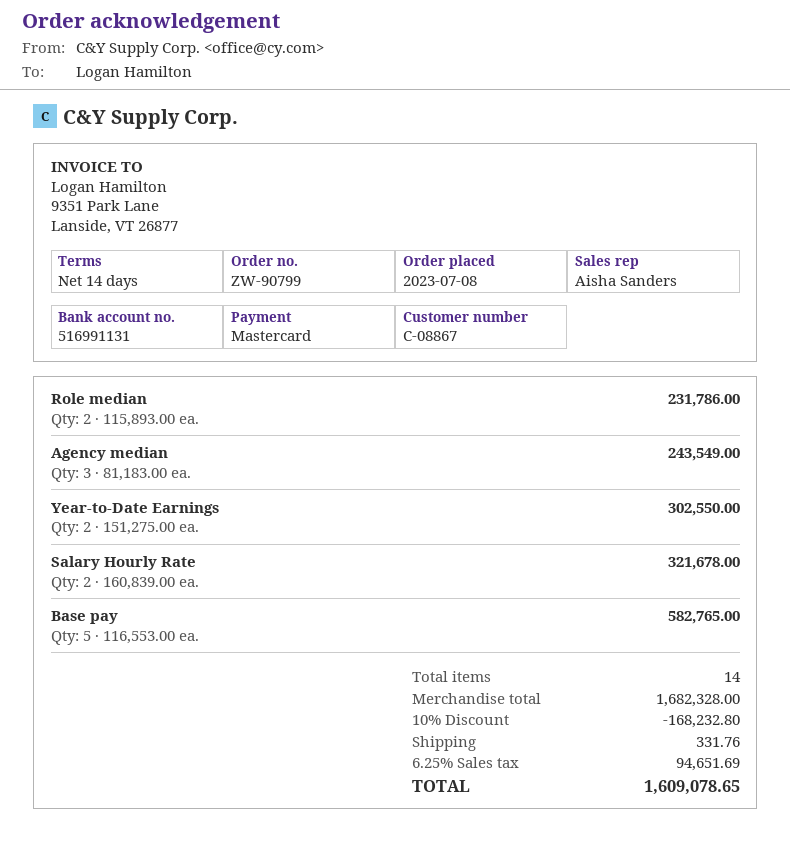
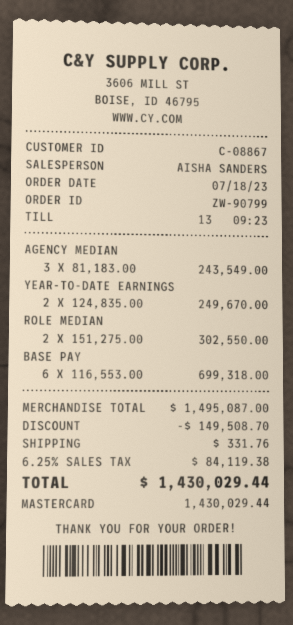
order date: 2023-07-08 -> 2023-07-18
Role median: 2 x 115893.00 = 231786.00 -> 2 x 151275.00 = 302550.00
Year-to-Date Earnings: 2 x 151275.00 = 302550.00 -> 2 x 124835.00 = 249670.00
Salary Hourly Rate: 2 x 160839.00 = 321678.00 -> none
Base pay: 5 x 116553.00 = 582765.00 -> 6 x 116553.00 = 699318.00
subtotal: 1682328.00 -> 1495087.00
discount: 168232.80 -> 149508.70
tax: 6.25% = 94651.69 -> 6.25% = 84119.38
total: 1609078.65 -> 1430029.44

